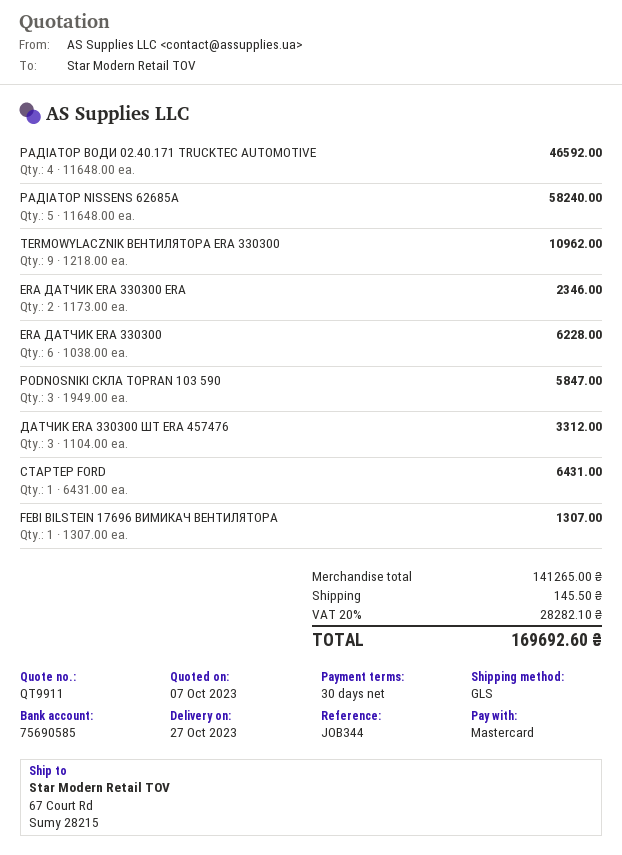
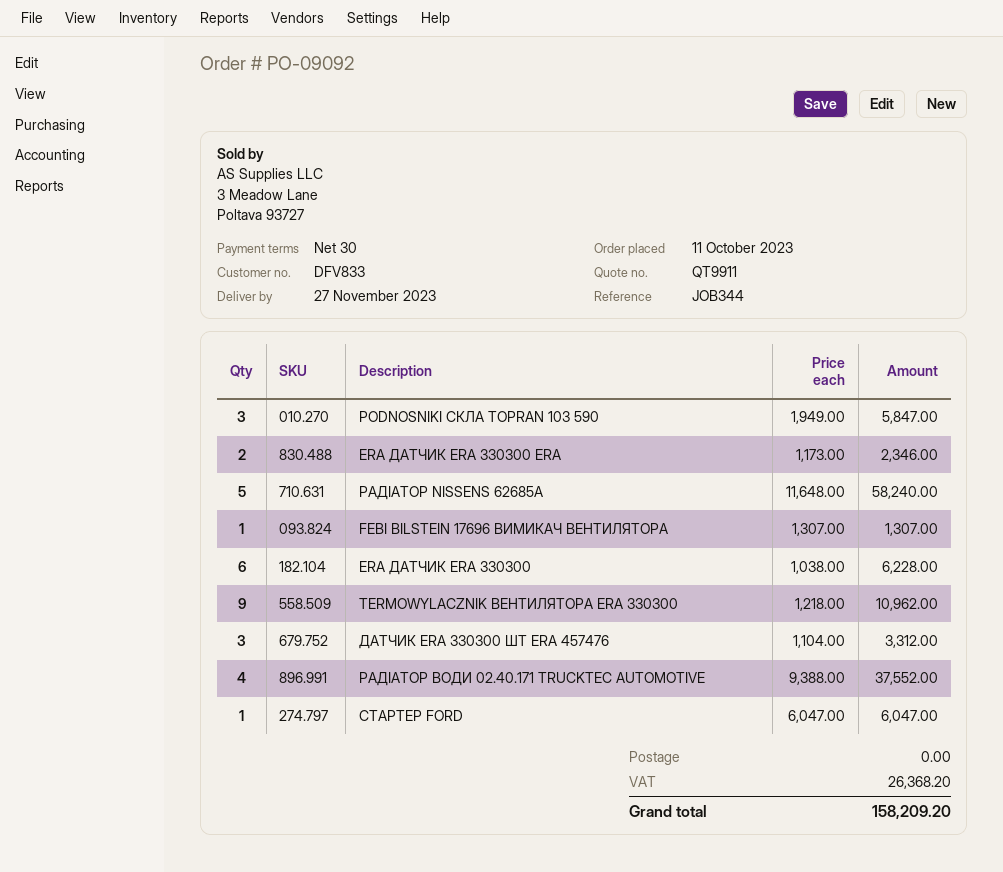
delivery date: 2023-10-27 -> 2023-11-27
РАДІАТОР ВОДИ 02.40.171 TRUCKTEC AUTOMOTIVE: 4 x 11648.00 = 46592.00 -> 4 x 9388.00 = 37552.00
СТАРТЕР FORD: 1 x 6431.00 = 6431.00 -> 1 x 6047.00 = 6047.00
shipping: 145.50 -> 0.00
tax: 28282.10 -> 26368.20
total: 169692.60 -> 158209.20

